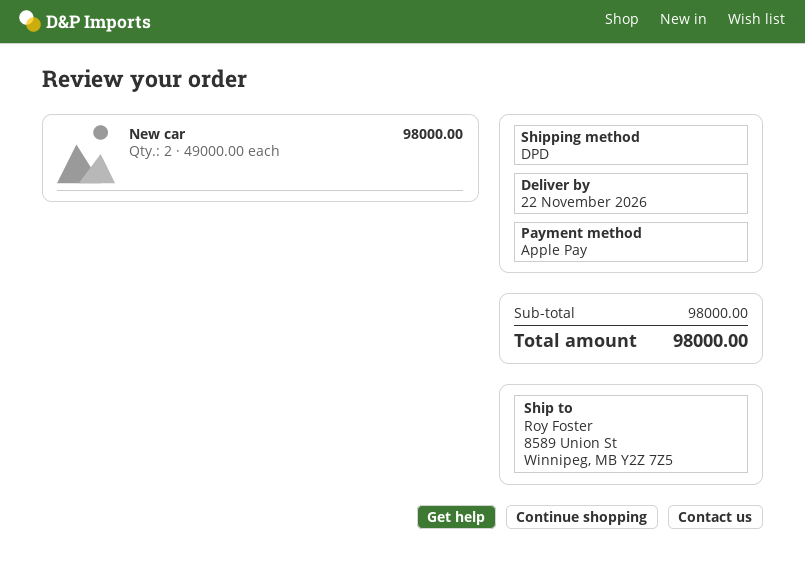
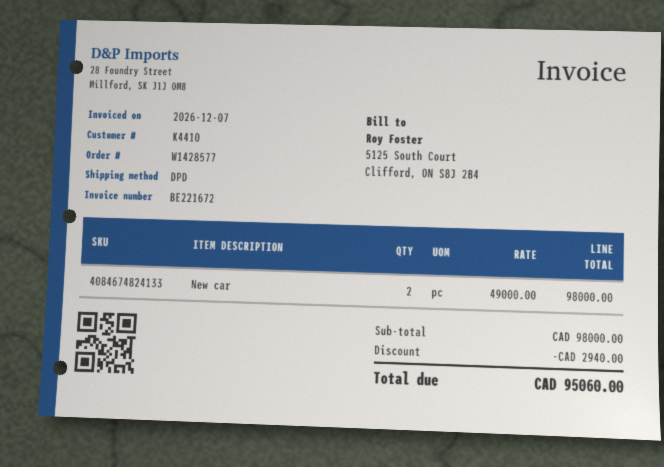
discount: none -> 2940.00
total: 98000.00 -> 95060.00

